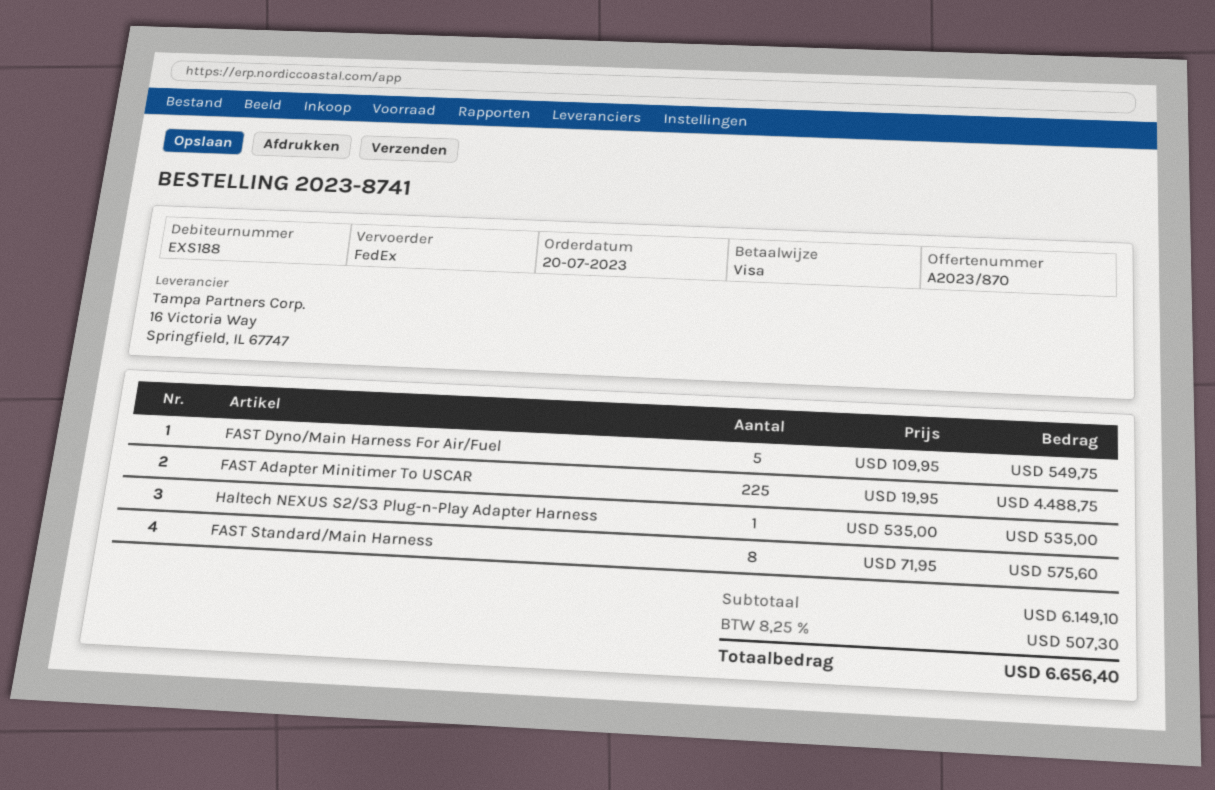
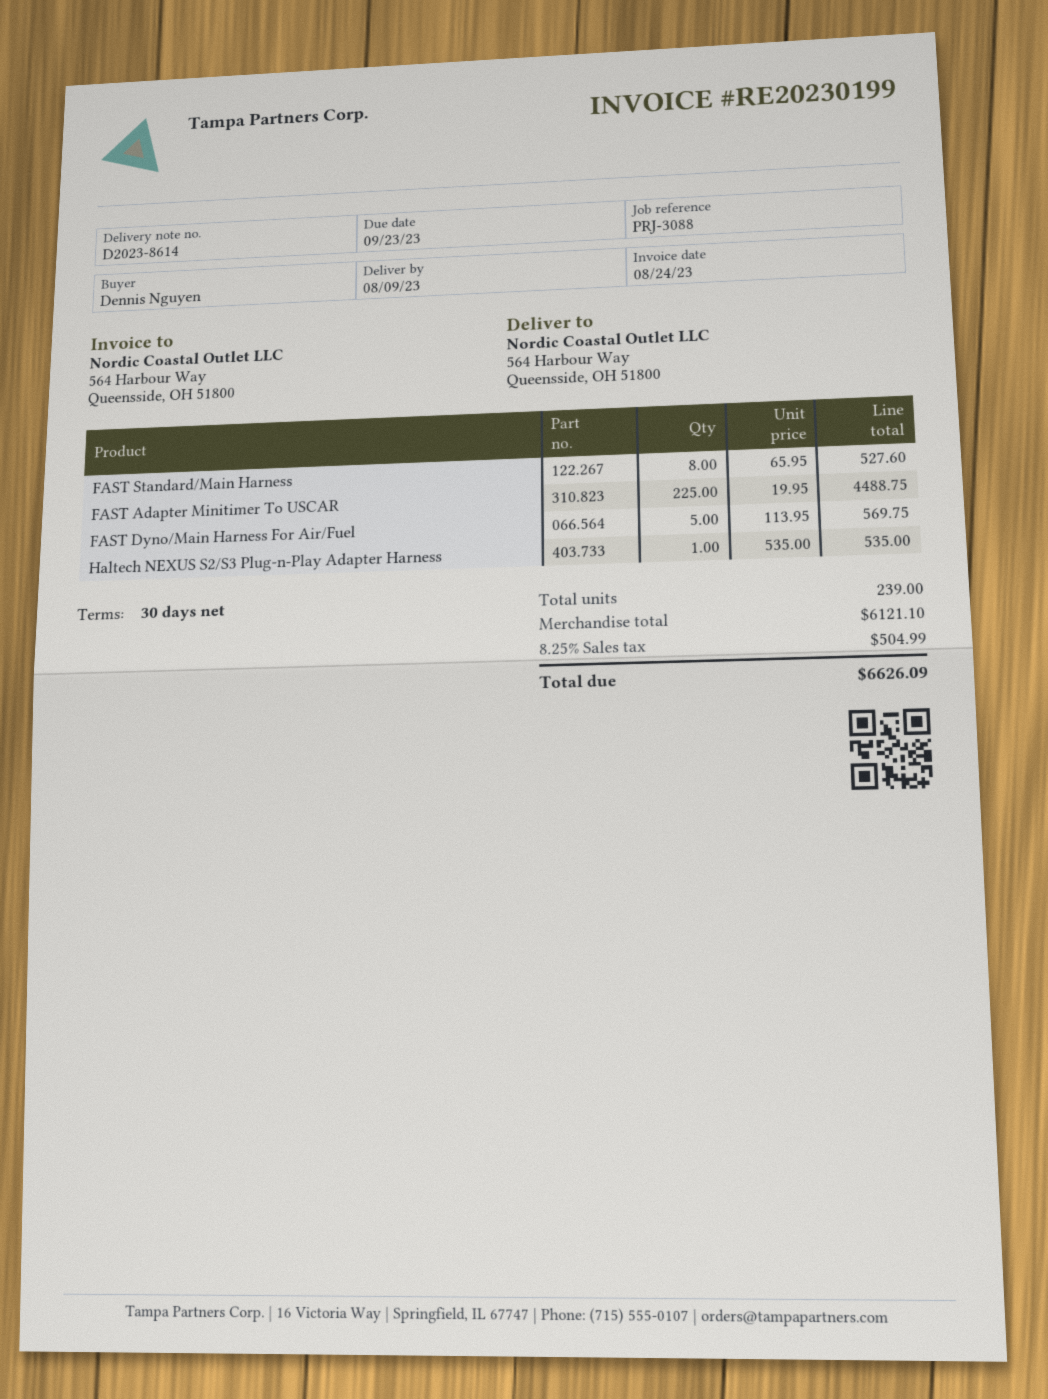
FAST Dyno/Main Harness For Air/Fuel: 5 x 109.95 = 549.75 -> 5 x 113.95 = 569.75
FAST Standard/Main Harness: 8 x 71.95 = 575.60 -> 8 x 65.95 = 527.60
subtotal: 6149.10 -> 6121.10
tax: 8.25% = 507.30 -> 8.25% = 504.99
total: 6656.40 -> 6626.09

